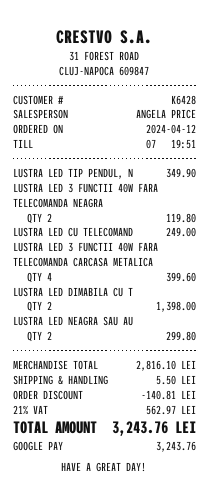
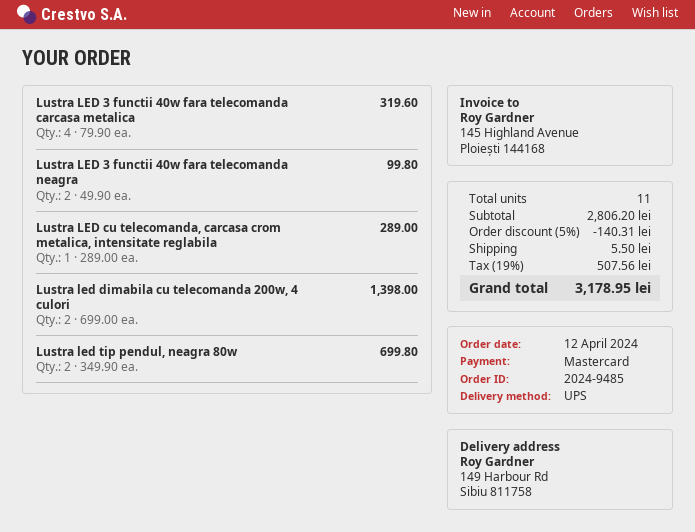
payment method: Google Pay -> Mastercard
LUSTRA LED TIP PENDUL, N: 1 for 349.90 -> 2 for 699.80
LUSTRA LED 3 FUNCTII 40W FARA TELECOMANDA NEAGRA: 2 for 119.80 -> 2 for 99.80
LUSTRA LED CU TELECOMAND: 1 for 249.00 -> 1 for 289.00
LUSTRA LED 3 FUNCTII 40W FARA TELECOMANDA CARCASA METALICA: 4 for 399.60 -> 4 for 319.60
LUSTRA LED NEAGRA SAU AU: 2 for 299.80 -> none
subtotal: 2816.10 -> 2806.20
discount: 140.81 -> 140.31
tax: 21% = 562.97 -> 19% = 507.56
total: 3243.76 -> 3178.95

